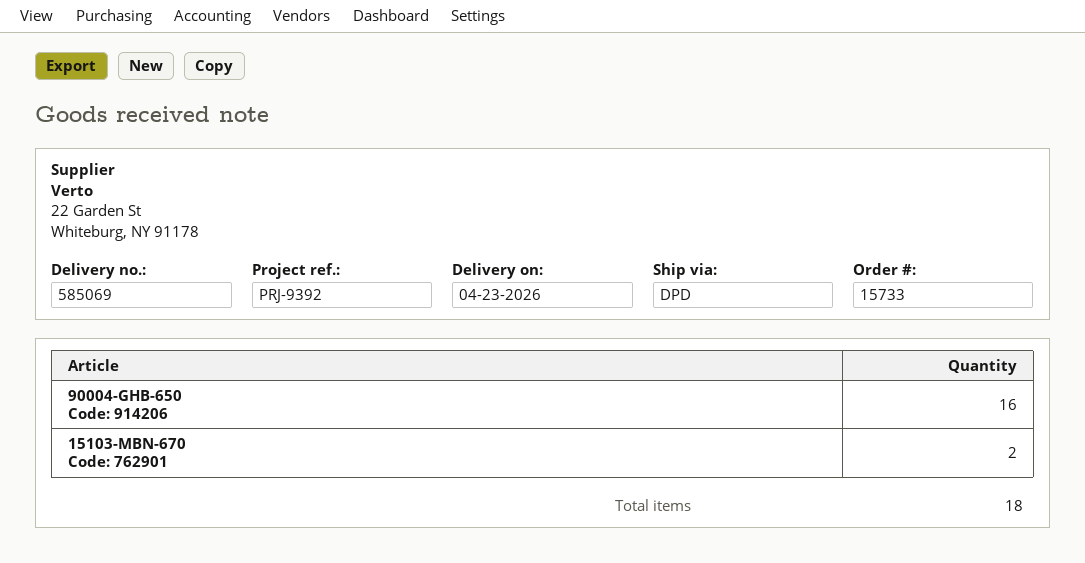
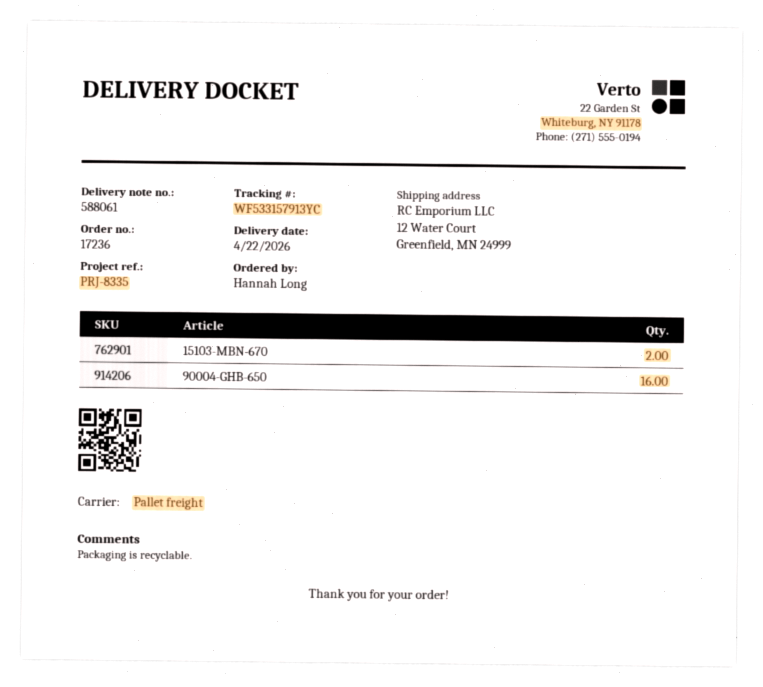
order number: 15733 -> 17236
delivery note number: 585069 -> 588061
delivery date: 2026-04-23 -> 2026-04-22
reference: PRJ-9392 -> PRJ-8335
shipping method: DPD -> pallet freight

